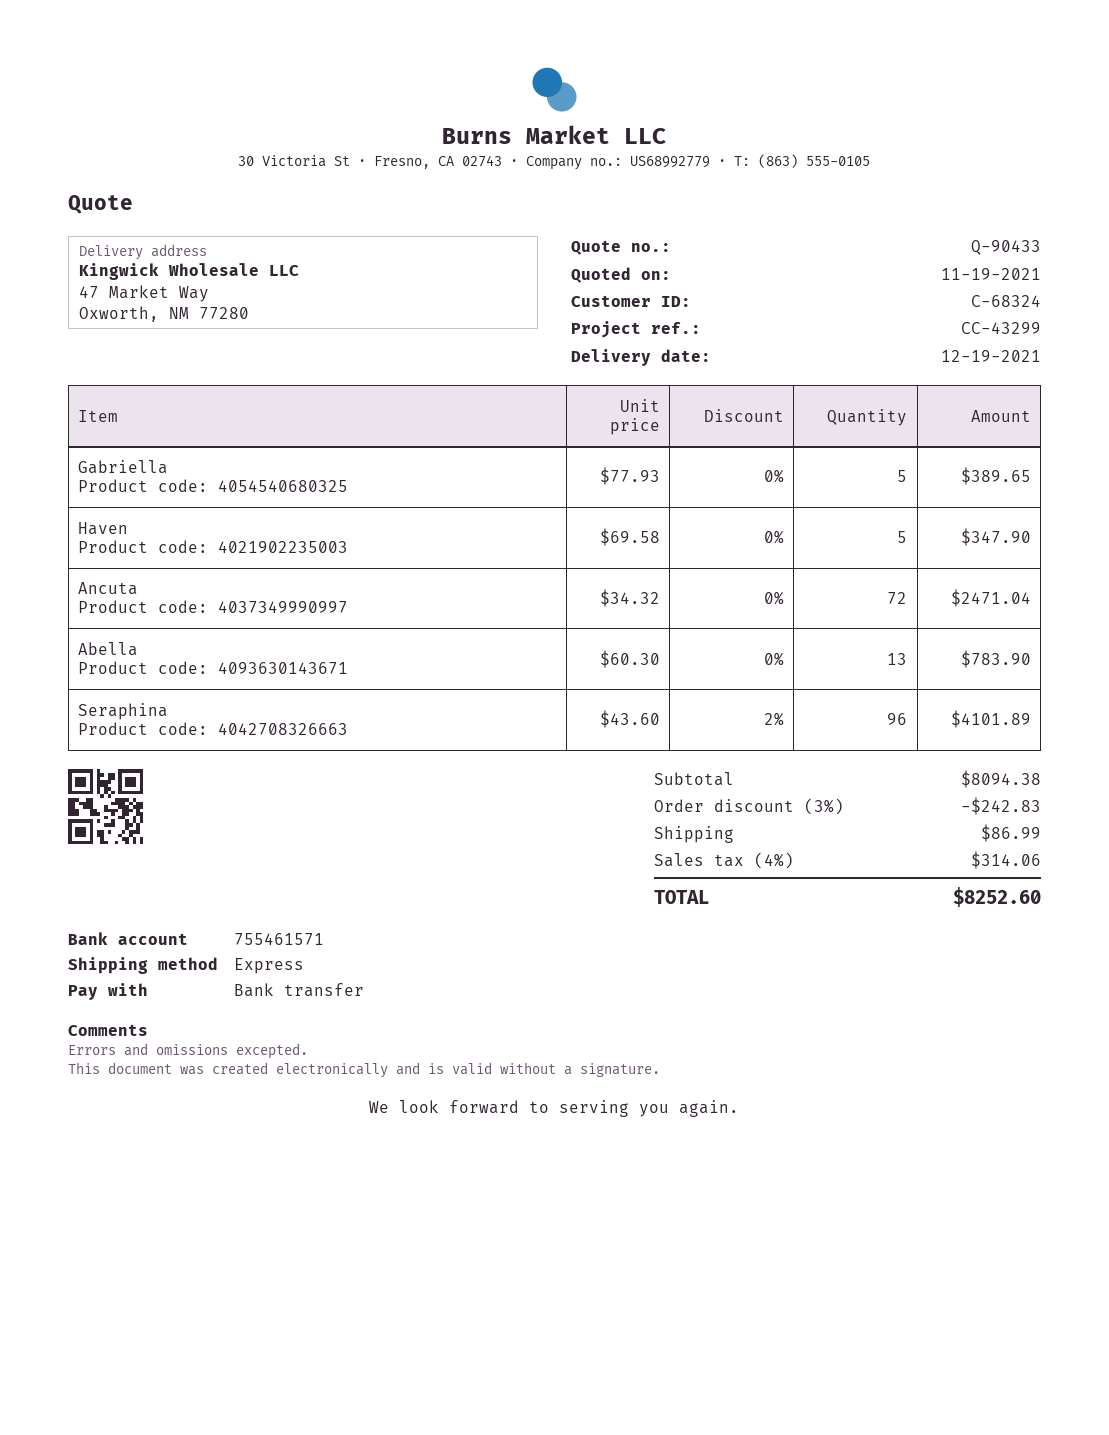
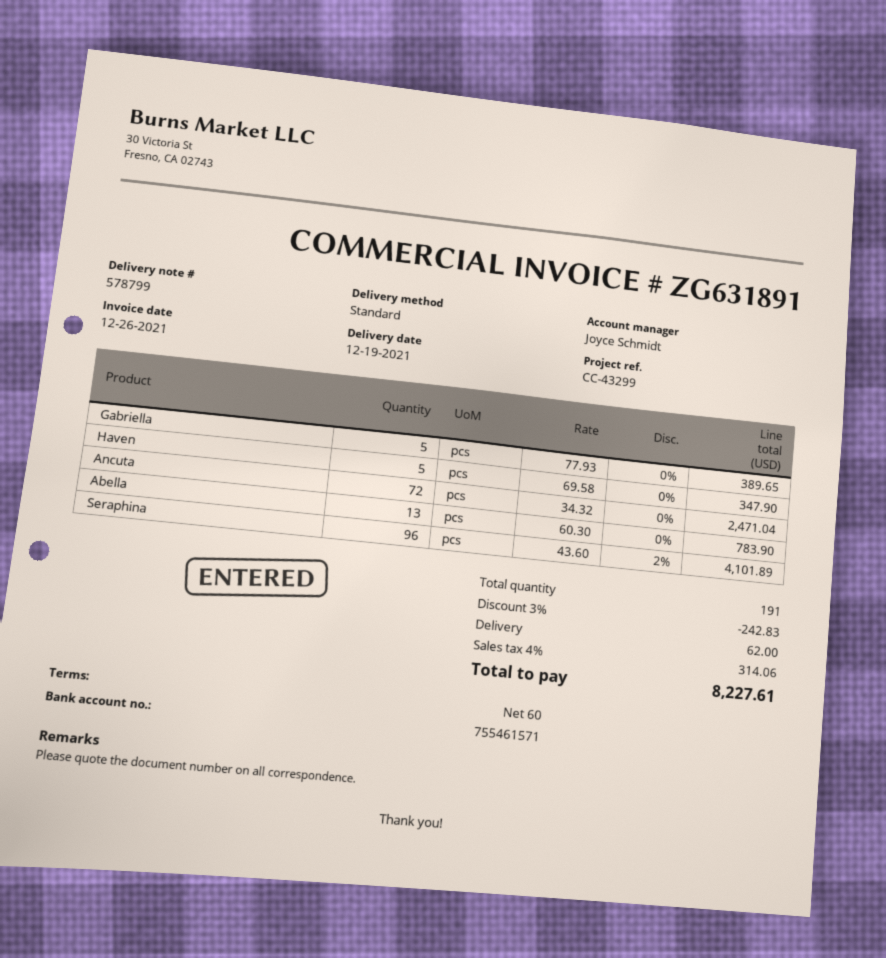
shipping method: express -> standard
shipping: 86.99 -> 62.00
total: 8252.60 -> 8227.61

